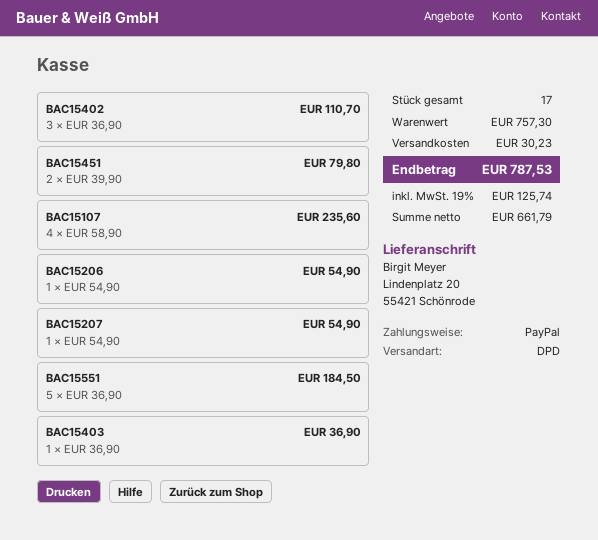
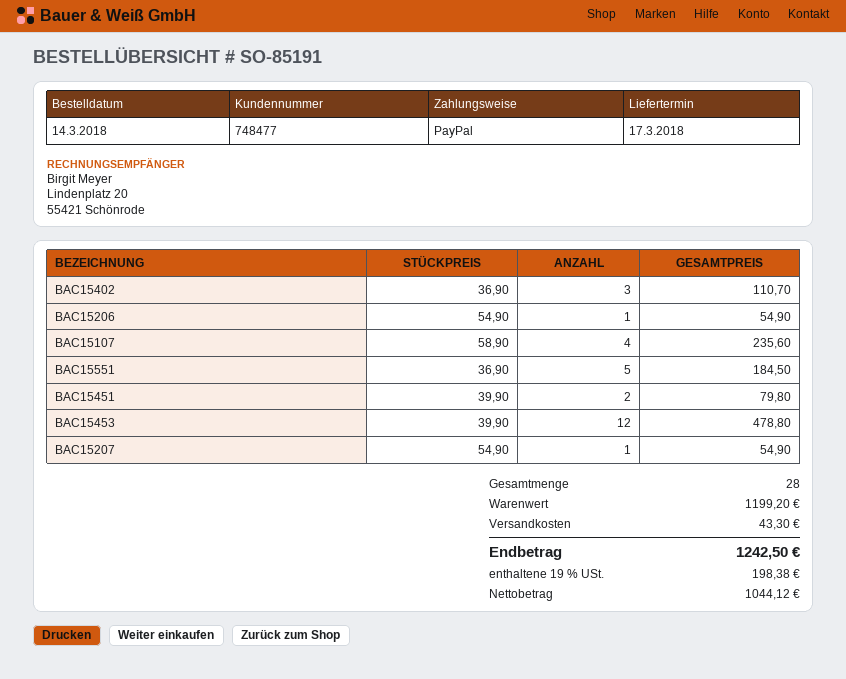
BAC15403: 1 x 36.90 = 36.90 -> none
BAC15453: none -> 12 x 39.90 = 478.80
total quantity: 17 -> 28
subtotal: 757.30 -> 1199.20
shipping: 30.23 -> 43.30
net: 661.79 -> 1044.12
tax: 19% = 125.74 -> 19% = 198.38
total: 787.53 -> 1242.50

